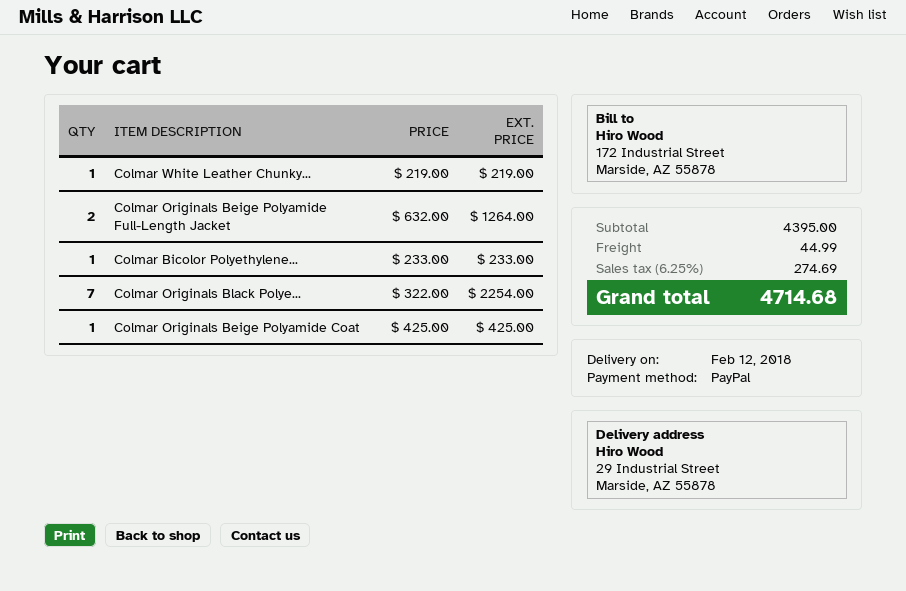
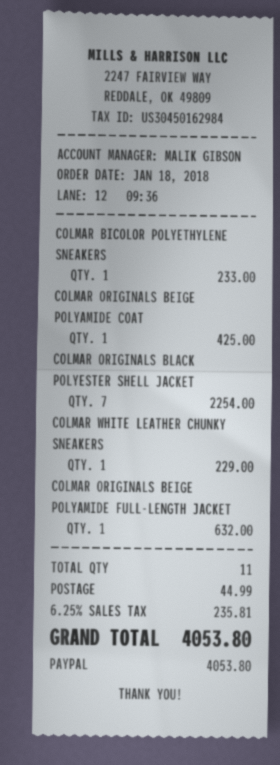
Colmar White Leather Chunky...: 1 for 219.00 -> 1 for 229.00
Colmar Originals Beige Polyamide Full-Length Jacket: 2 for 1264.00 -> 1 for 632.00
tax: 6.25% = 274.69 -> 6.25% = 235.81
total: 4714.68 -> 4053.80

